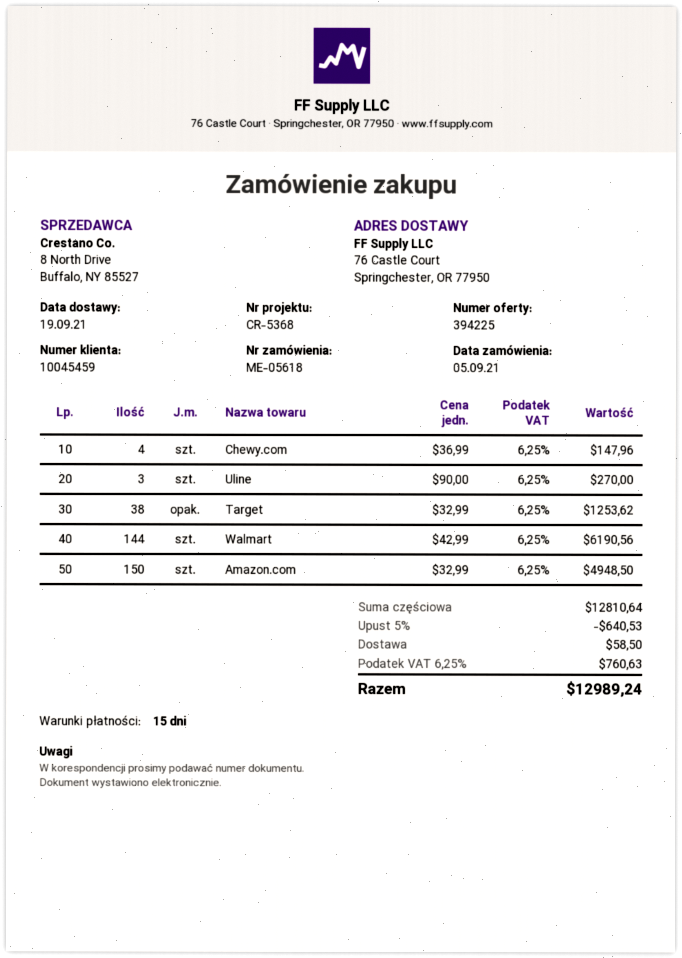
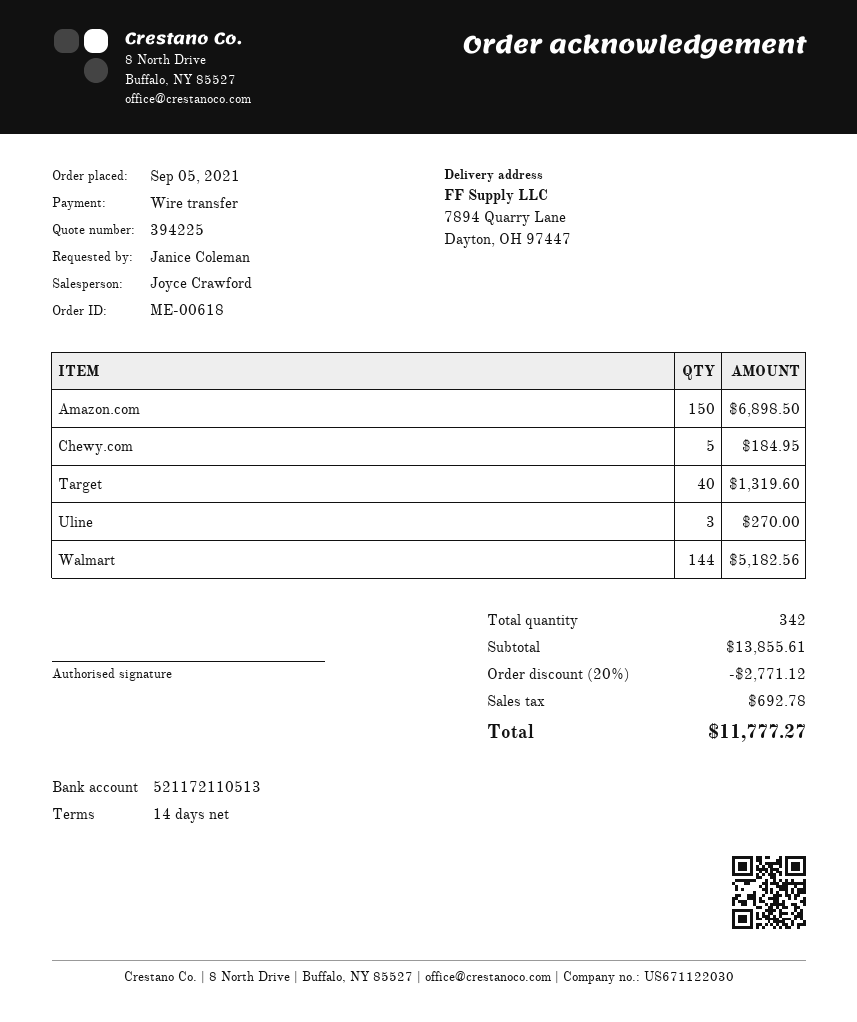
order number: ME-05618 -> ME-00618
payment terms: 15 days -> 14 days
ship to: 76 Castle Court, Springchester, OR 77950 -> 7894 Quarry Lane, Dayton, OH 97447
Chewy.com: 4 for 147.96 -> 5 for 184.95
Target: 38 for 1253.62 -> 40 for 1319.60
Walmart: 144 for 6190.56 -> 144 for 5182.56
Amazon.com: 150 for 4948.50 -> 150 for 6898.50
subtotal: 12810.64 -> 13855.61
discount: 5% = 640.53 -> 20% = 2771.12
shipping: 58.50 -> none
tax: 760.63 -> 692.78
total: 12989.24 -> 11777.27

